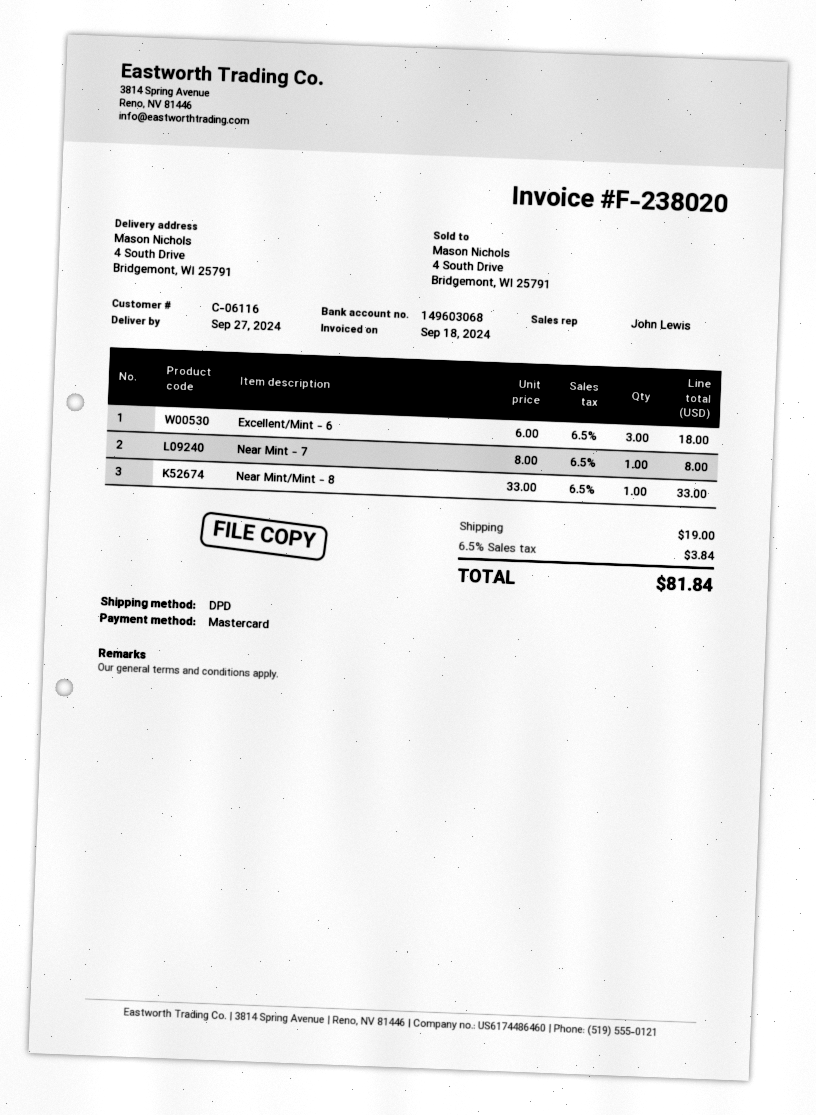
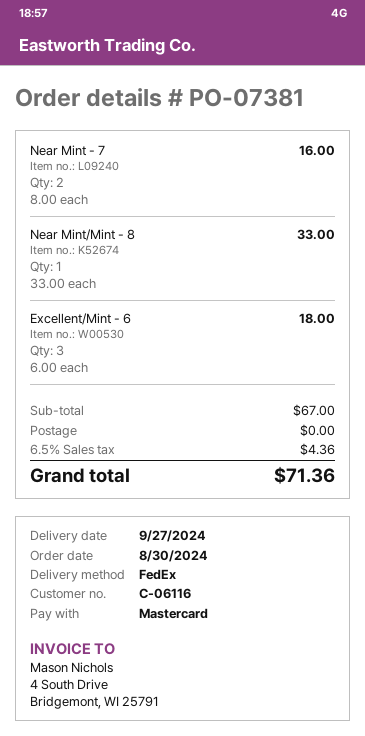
shipping method: DPD -> FedEx
Near Mint - 7: 1 x 8.00 = 8.00 -> 2 x 8.00 = 16.00
shipping: 19.00 -> 0.00
tax: 6.5% = 3.84 -> 6.5% = 4.36
total: 81.84 -> 71.36

